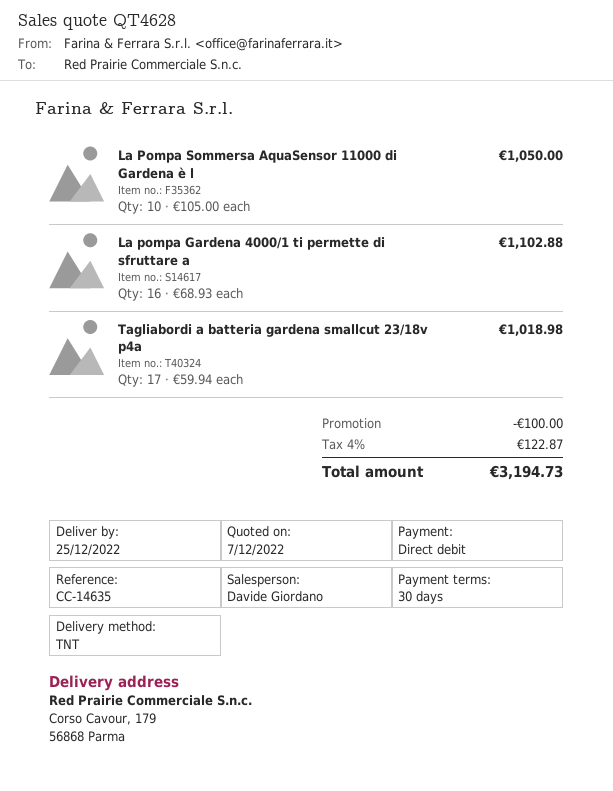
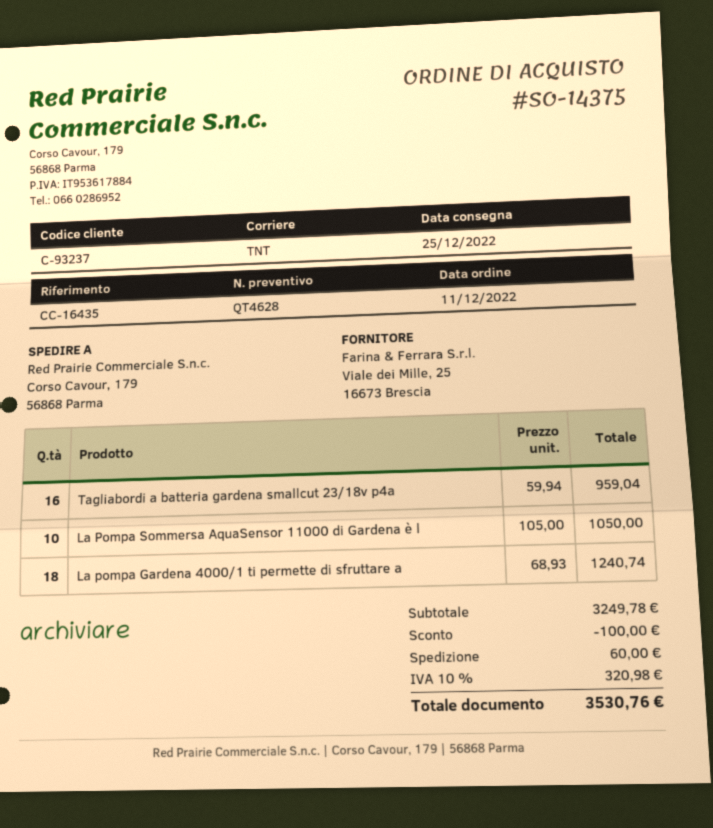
reference: CC-14635 -> CC-16435
La pompa Gardena 4000/1 ti permette di sfruttare a: 16 x 68.93 = 1102.88 -> 18 x 68.93 = 1240.74
Tagliabordi a batteria gardena smallcut 23/18v p4a: 17 x 59.94 = 1018.98 -> 16 x 59.94 = 959.04
shipping: none -> 60.00
tax: 4% = 122.87 -> 10% = 320.98
total: 3194.73 -> 3530.76

